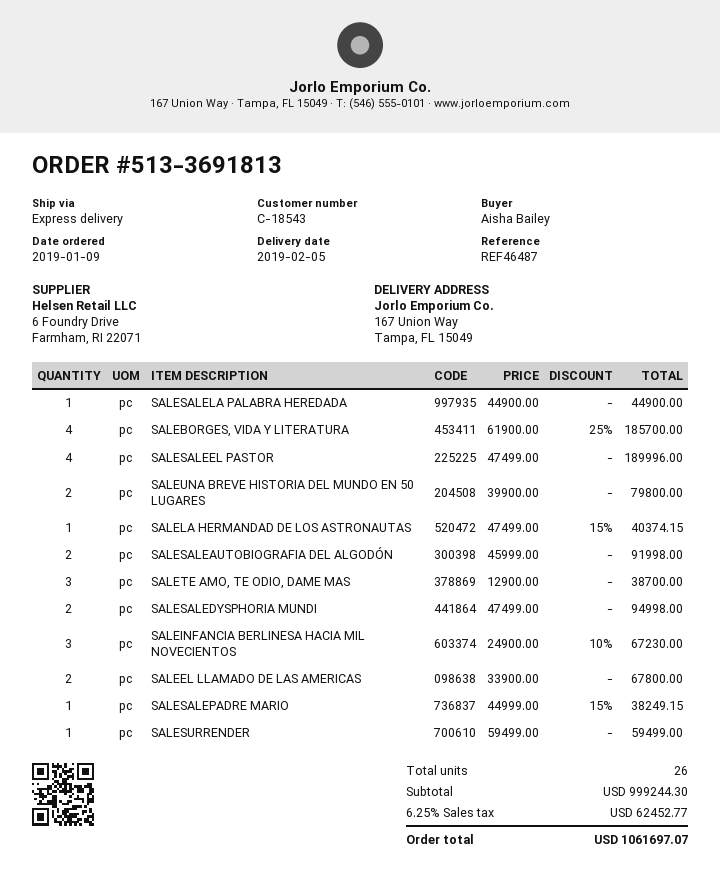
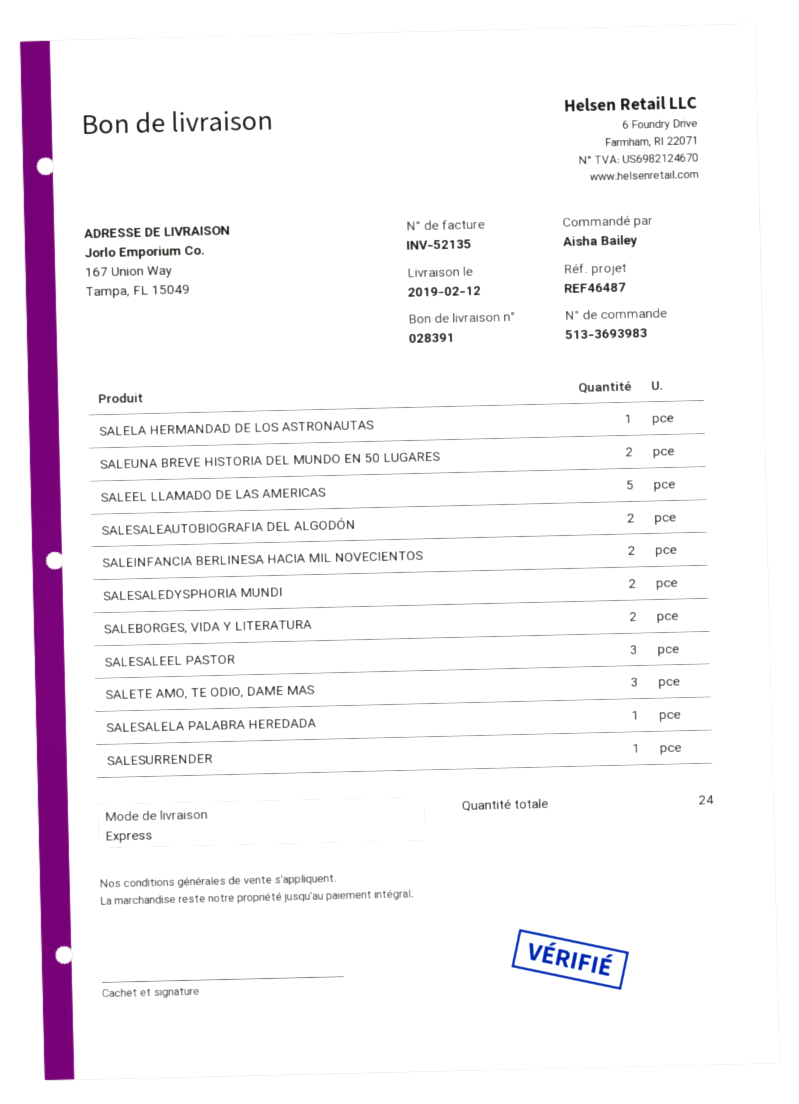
order number: 513-3691813 -> 513-3693983
delivery date: 2019-02-05 -> 2019-02-12
SALEBORGES, VIDA Y LITERATURA: 4 -> 2
SALESALEEL PASTOR: 4 -> 3
SALEINFANCIA BERLINESA HACIA MIL NOVECIENTOS: 3 -> 2
SALEEL LLAMADO DE LAS AMERICAS: 2 -> 5
SALESALEPADRE MARIO: 1 -> none
total quantity: 26 -> 24

